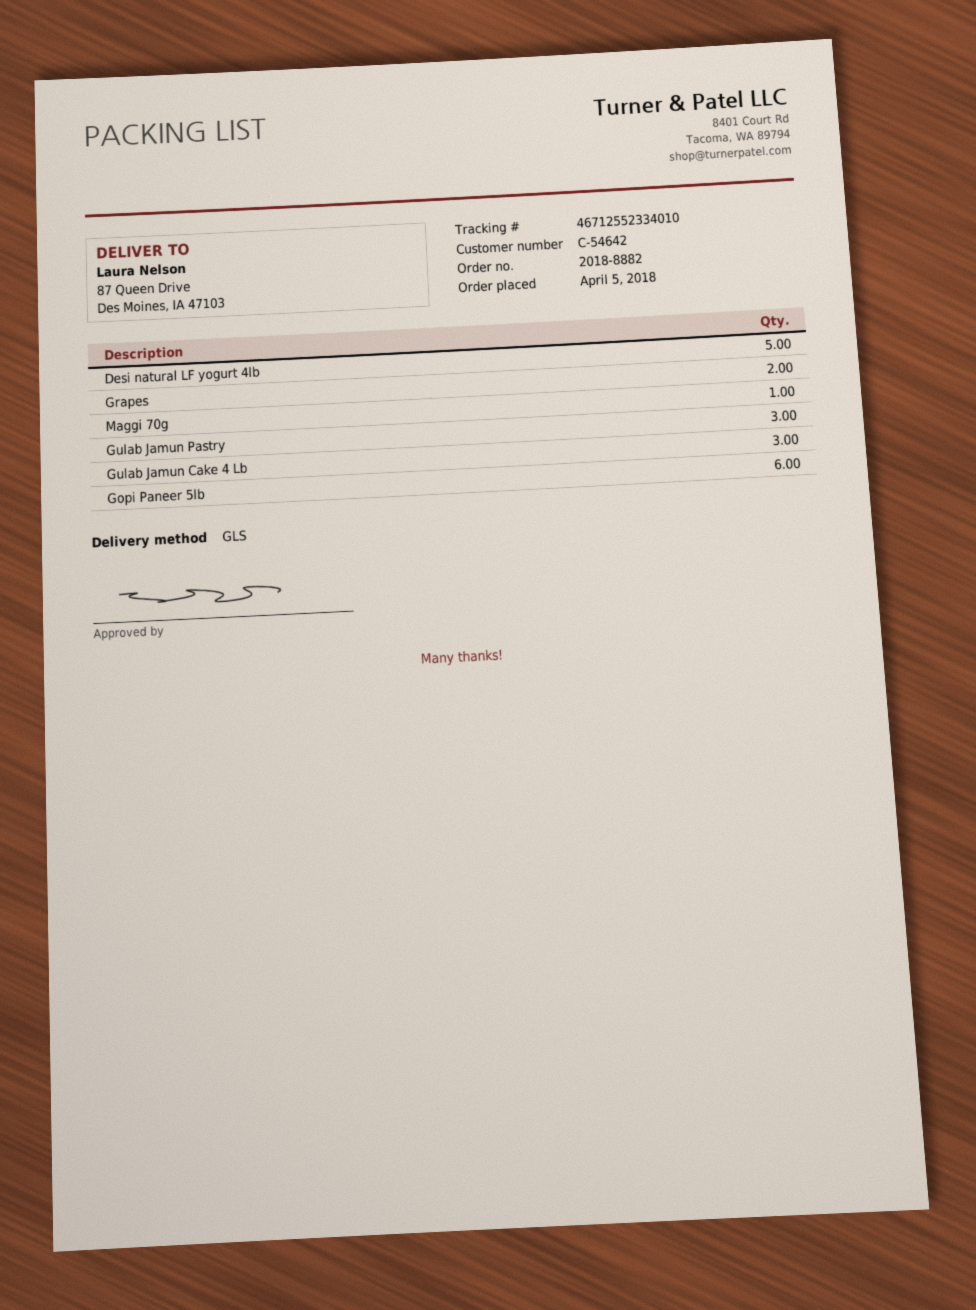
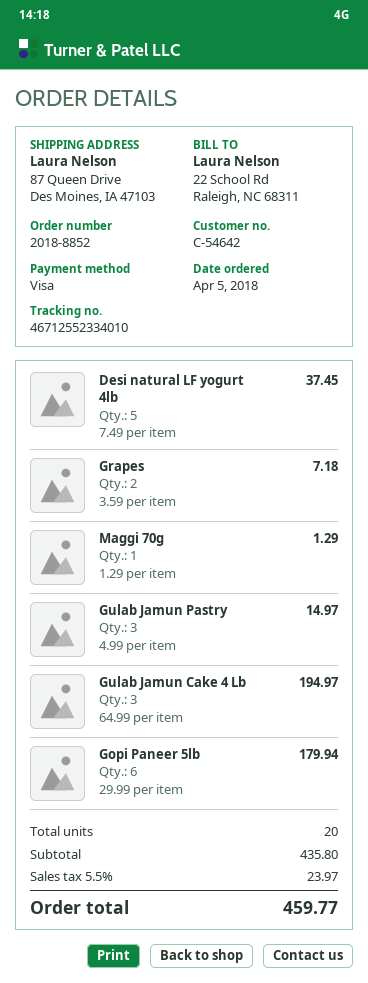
order number: 2018-8882 -> 2018-8852

